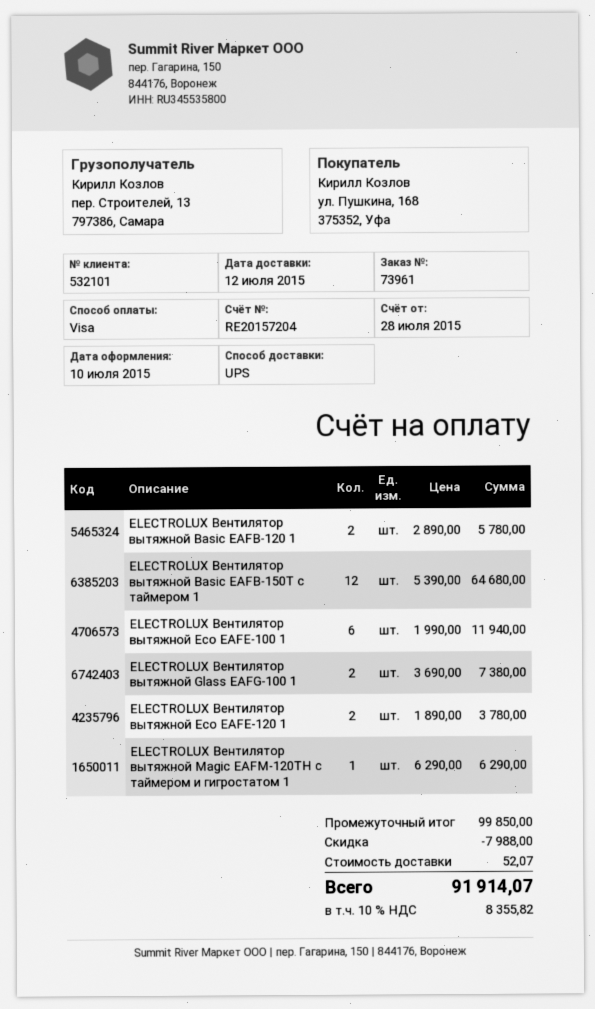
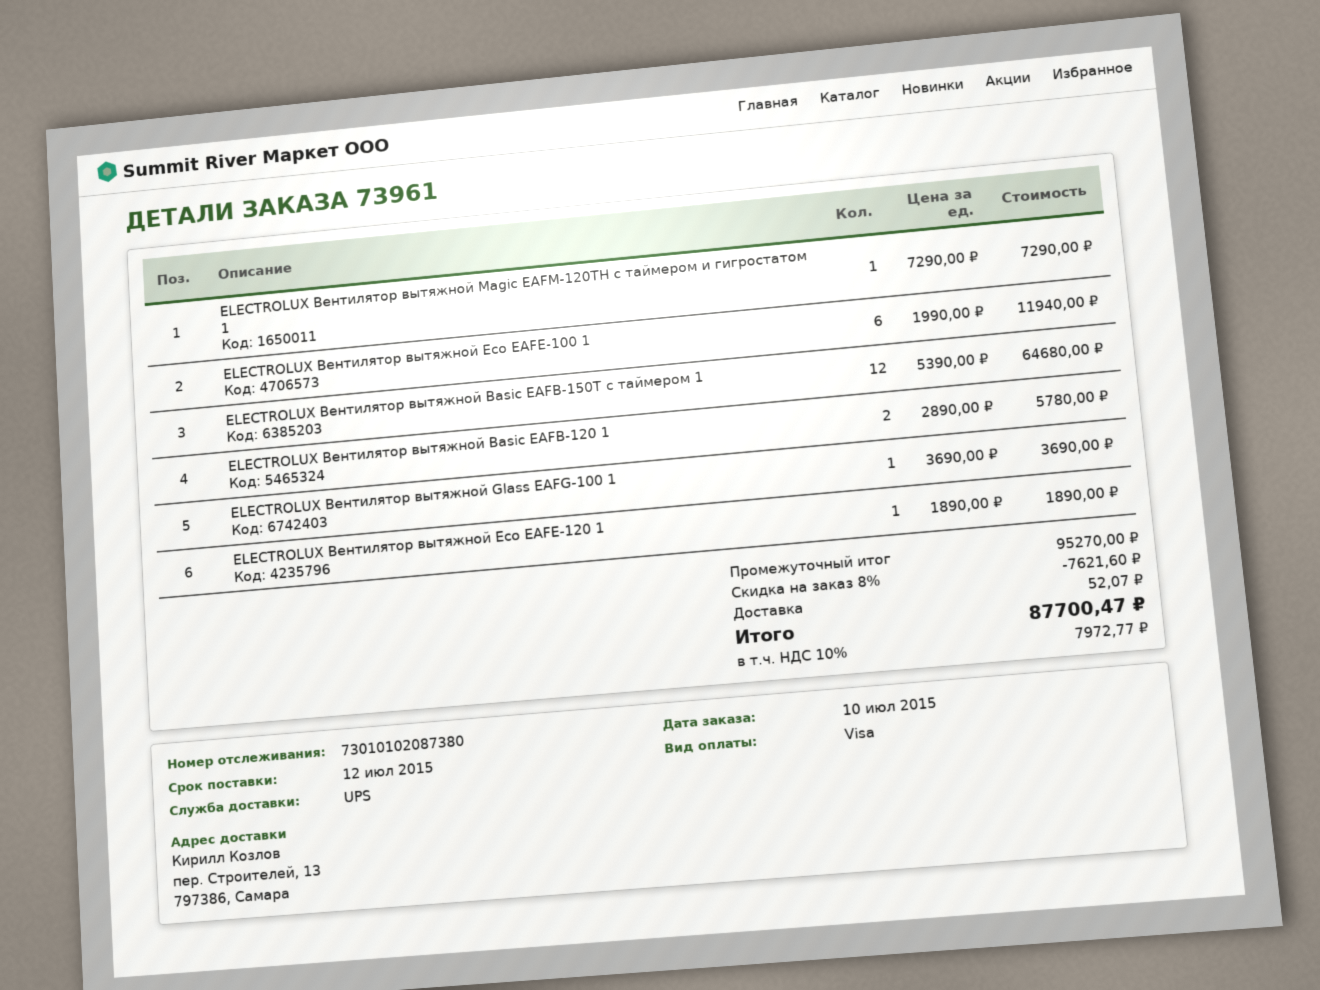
ELECTROLUX Вентилятор вытяжной Glass EAFG-100 1: 2 x 3690.00 = 7380.00 -> 1 x 3690.00 = 3690.00
ELECTROLUX Вентилятор вытяжной Eco EAFE-120 1: 2 x 1890.00 = 3780.00 -> 1 x 1890.00 = 1890.00
ELECTROLUX Вентилятор вытяжной Magic EAFM-120TH с таймером и гигростатом 1: 1 x 6290.00 = 6290.00 -> 1 x 7290.00 = 7290.00
subtotal: 99850.00 -> 95270.00
discount: 7988.00 -> 7621.60
tax: 10% = 8355.82 -> 10% = 7972.77
total: 91914.07 -> 87700.47

